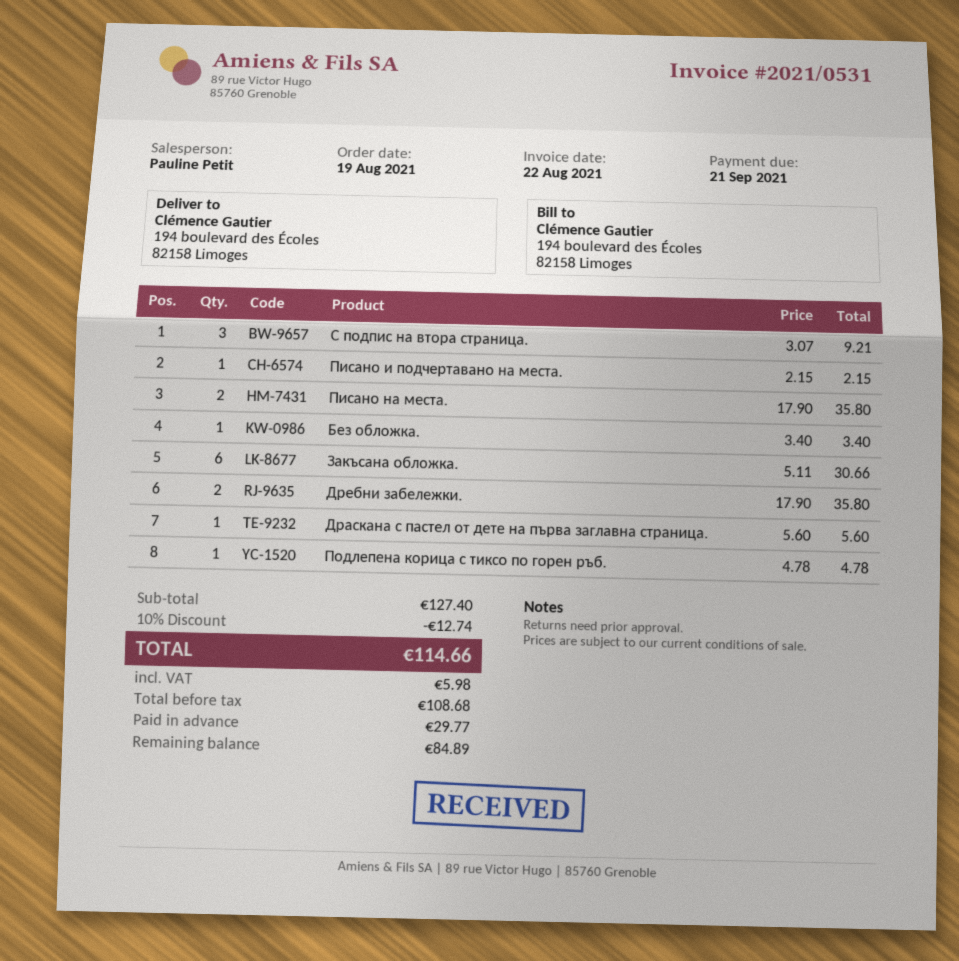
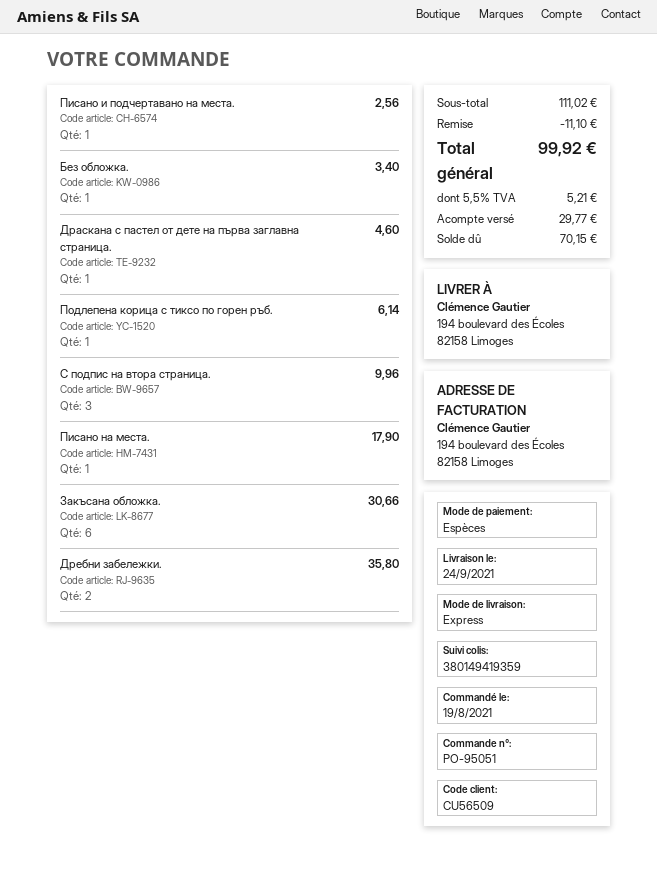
С подпис на втора страница.: 3 for 9.21 -> 3 for 9.96
Писано и подчертавано на места.: 1 for 2.15 -> 1 for 2.56
Писано на места.: 2 for 35.80 -> 1 for 17.90
Драскана с пастел от дете на първа заглавна страница.: 1 for 5.60 -> 1 for 4.60
Подлепена корица с тиксо по горен ръб.: 1 for 4.78 -> 1 for 6.14
subtotal: 127.40 -> 111.02
discount: 12.74 -> 11.10
tax: 5.98 -> 5.21
total: 114.66 -> 99.92
balance: 84.89 -> 70.15

